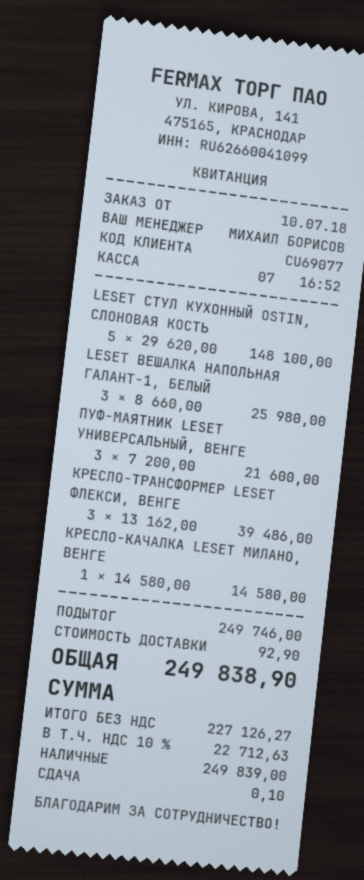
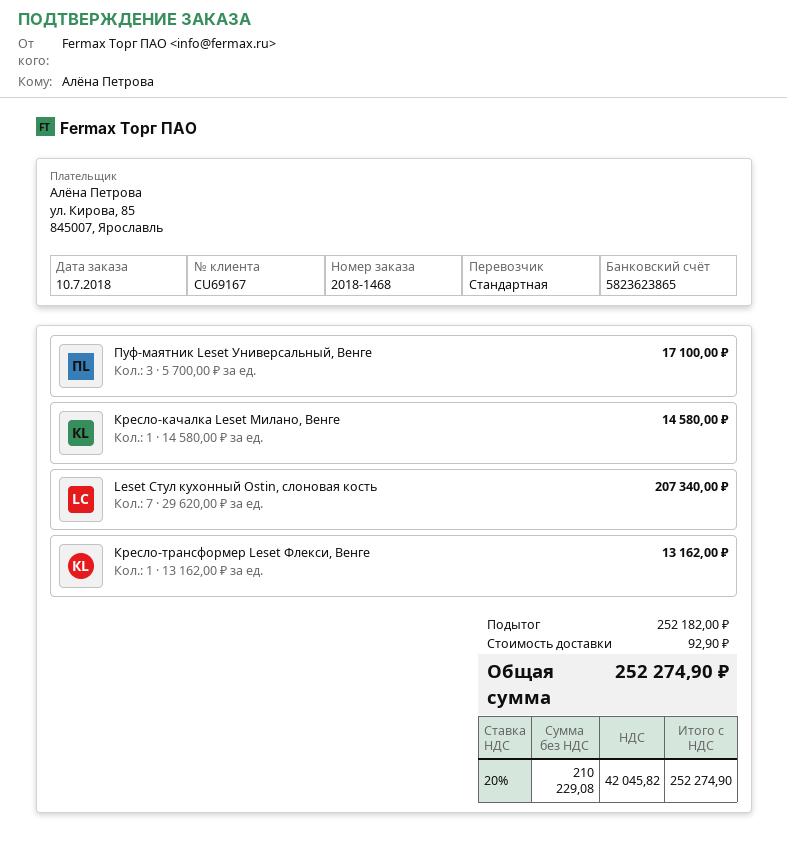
customer number: CU69077 -> CU69167
LESET СТУЛ КУХОННЫЙ OSTIN, СЛОНОВАЯ КОСТЬ: 5 x 29620.00 = 148100.00 -> 7 x 29620.00 = 207340.00
LESET ВЕШАЛКА НАПОЛЬНАЯ ГАЛАНТ-1, БЕЛЫЙ: 3 x 8660.00 = 25980.00 -> none
ПУФ-МАЯТНИК LESET УНИВЕРСАЛЬНЫЙ, ВЕНГЕ: 3 x 7200.00 = 21600.00 -> 3 x 5700.00 = 17100.00
КРЕСЛО-ТРАНСФОРМЕР LESET ФЛЕКСИ, ВЕНГЕ: 3 x 13162.00 = 39486.00 -> 1 x 13162.00 = 13162.00
subtotal: 249746.00 -> 252182.00
net: 227126.27 -> 210229.08
tax: 10% = 22712.63 -> 20% = 42045.82
total: 249838.90 -> 252274.90

